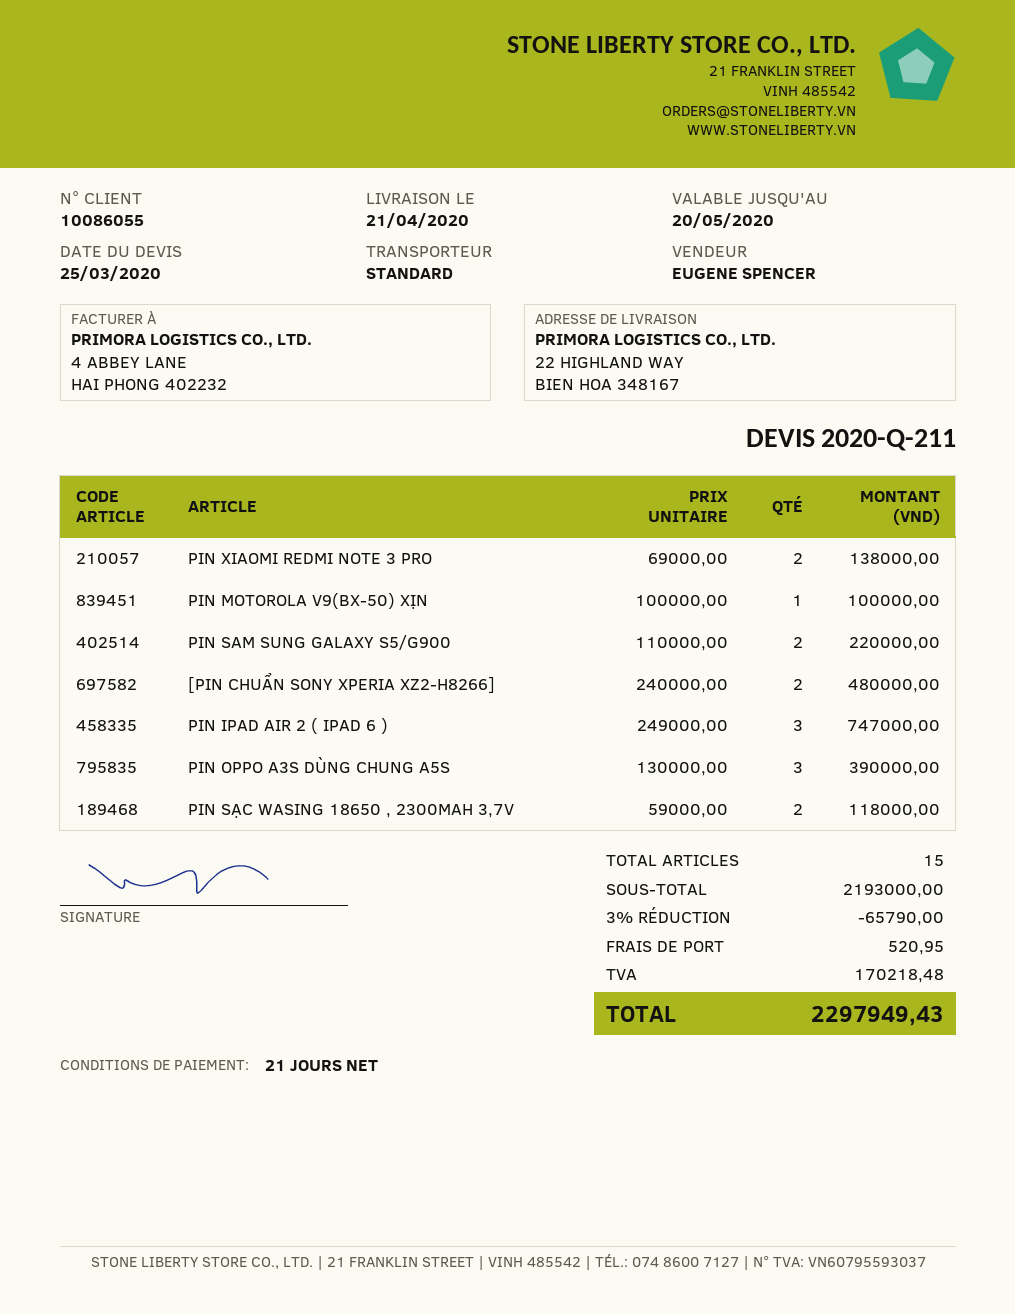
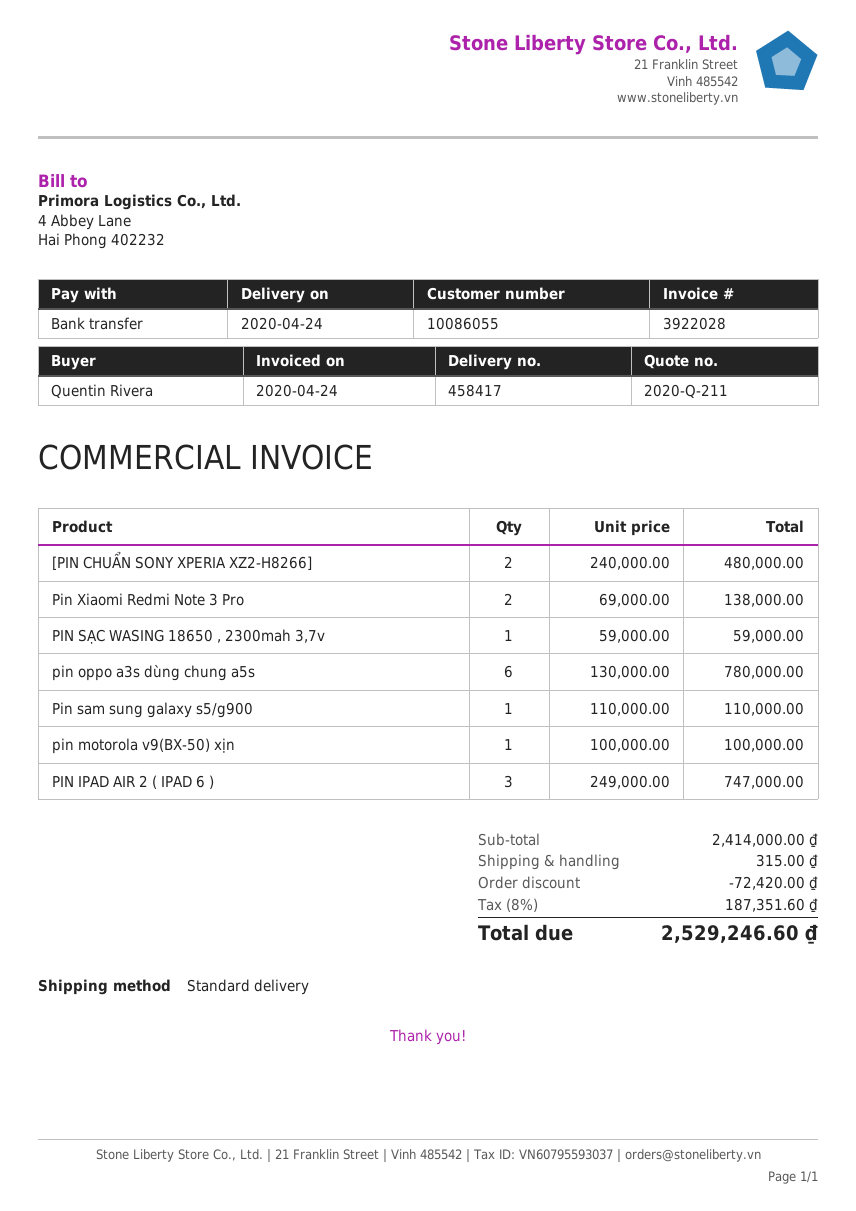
delivery date: 2020-04-21 -> 2020-04-24
PIN SAM SUNG GALAXY S5/G900: 2 x 110000.00 = 220000.00 -> 1 x 110000.00 = 110000.00
PIN OPPO A3S DÙNG CHUNG A5S: 3 x 130000.00 = 390000.00 -> 6 x 130000.00 = 780000.00
PIN SẠC WASING 18650 , 2300MAH 3,7V: 2 x 59000.00 = 118000.00 -> 1 x 59000.00 = 59000.00
subtotal: 2193000.00 -> 2414000.00
discount: 65790.00 -> 72420.00
shipping: 520.95 -> 315.00
tax: 170218.48 -> 187351.60
total: 2297949.43 -> 2529246.60

